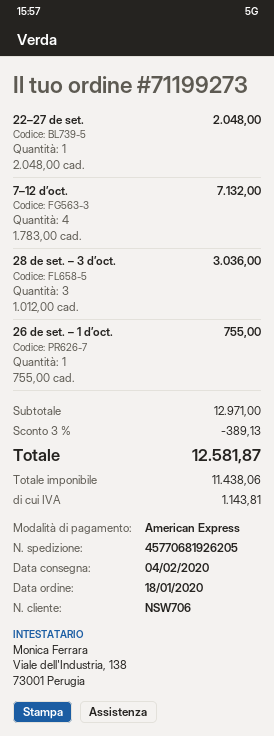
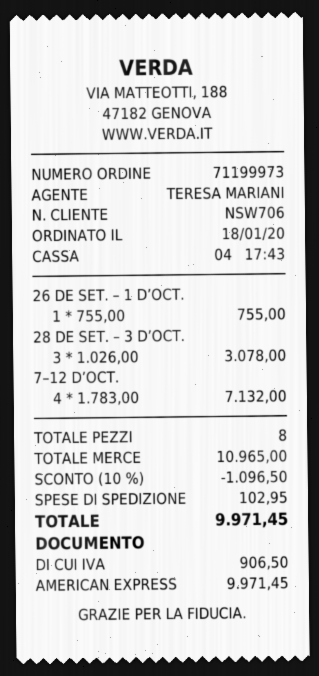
order number: 71199273 -> 71199973
22–27 de set.: 1 x 2048.00 = 2048.00 -> none
28 de set. – 3 d’oct.: 3 x 1012.00 = 3036.00 -> 3 x 1026.00 = 3078.00
subtotal: 12971.00 -> 10965.00
discount: 3% = 389.13 -> 10% = 1096.50
shipping: none -> 102.95
tax: 1143.81 -> 906.50
total: 12581.87 -> 9971.45

